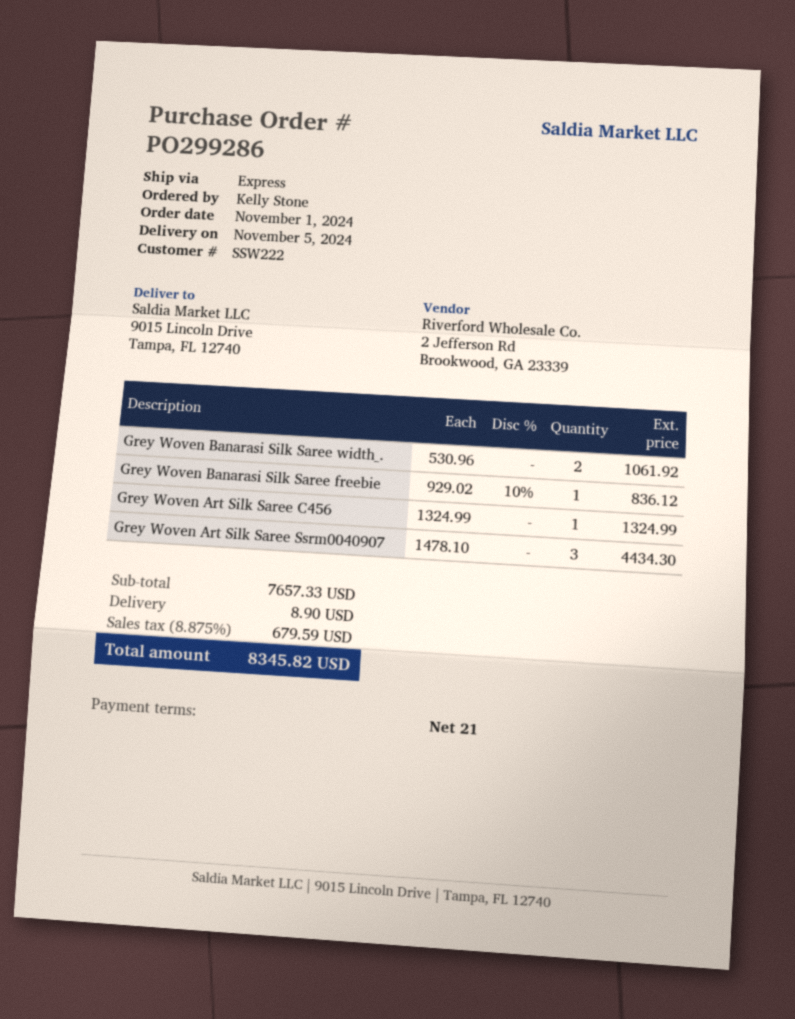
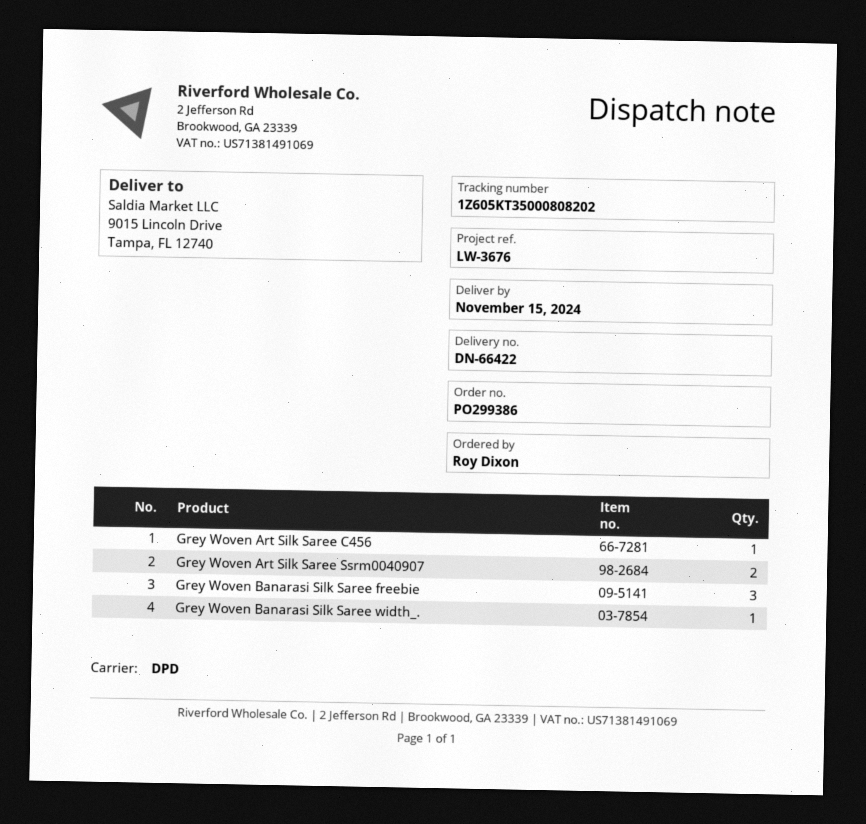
order number: PO299286 -> PO299386
delivery date: 2024-11-05 -> 2024-11-15
ordered by: Kelly Stone -> Roy Dixon
shipping method: express -> DPD
Grey Woven Banarasi Silk Saree width_.: 2 -> 1
Grey Woven Banarasi Silk Saree freebie: 1 -> 3
Grey Woven Art Silk Saree Ssrm0040907: 3 -> 2

